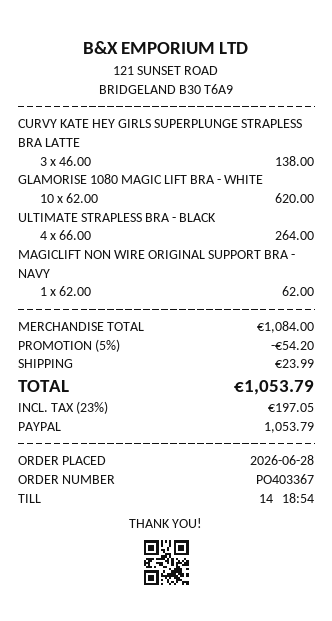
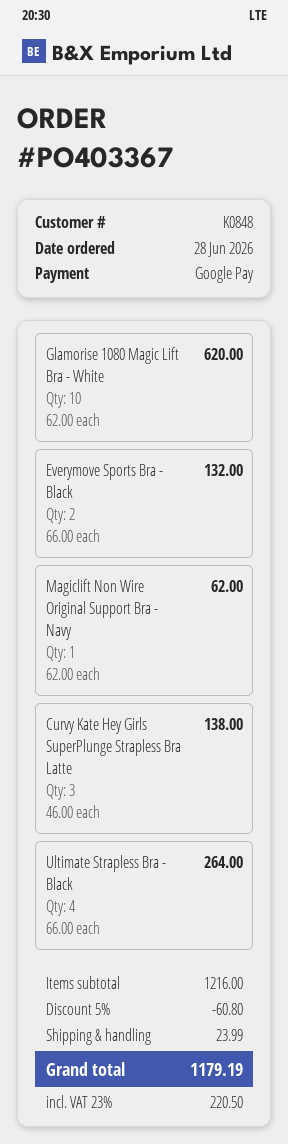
payment method: PayPal -> Google Pay
Everymove Sports Bra - Black: none -> 2 x 66.00 = 132.00
subtotal: 1084.00 -> 1216.00
discount: 5% = 54.20 -> 5% = 60.80
tax: 23% = 197.05 -> 23% = 220.50
total: 1053.79 -> 1179.19

